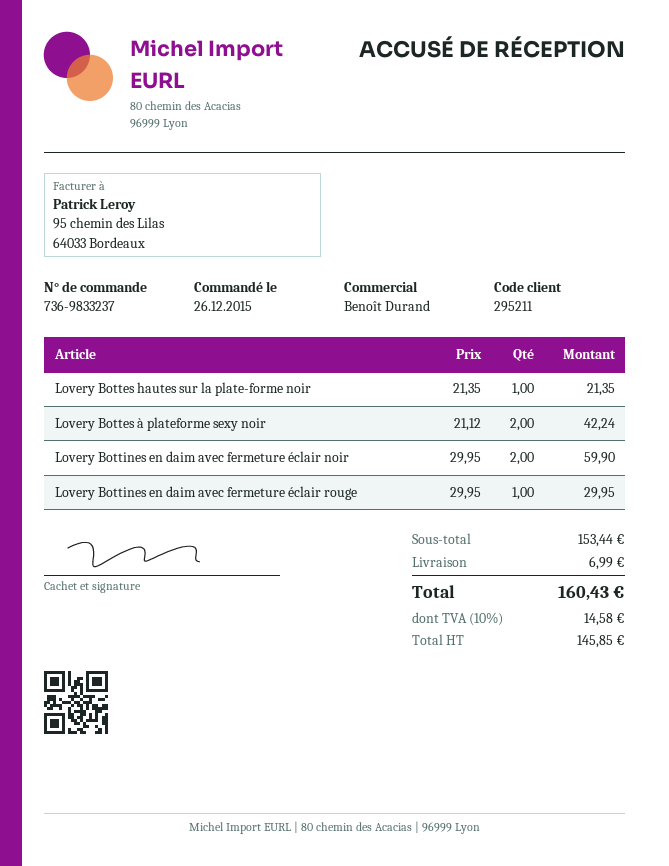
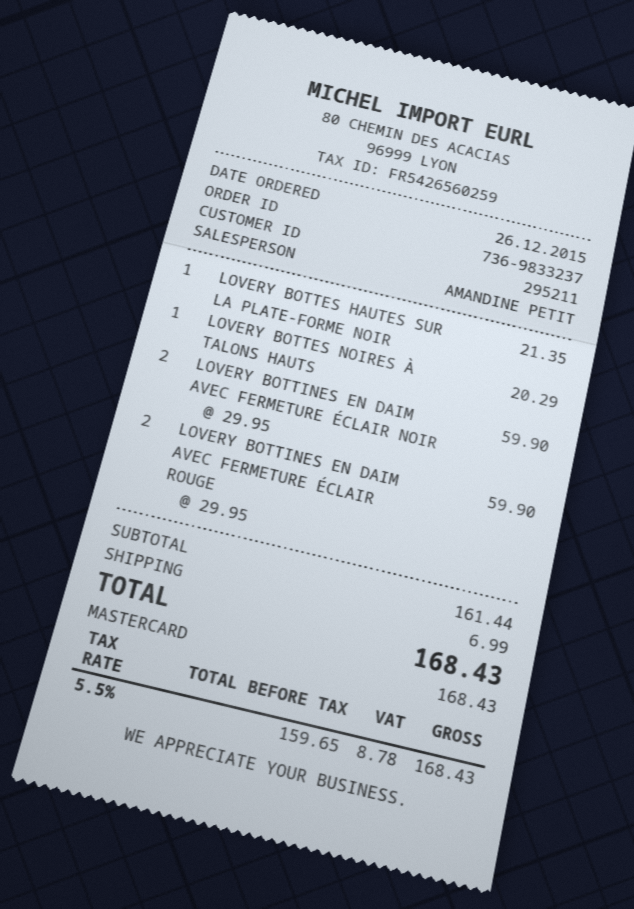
sales rep: Benoît Durand -> AMANDINE PETIT
Lovery Bottes à plateforme sexy noir: 2 x 21.12 = 42.24 -> none
Lovery Bottines en daim avec fermeture éclair rouge: 1 x 29.95 = 29.95 -> 2 x 29.95 = 59.90
LOVERY BOTTES NOIRES À TALONS HAUTS: none -> 1 x 20.29 = 20.29
subtotal: 153.44 -> 161.44
net: 145.85 -> 159.65
tax: 10% = 14.58 -> 5.5% = 8.78
total: 160.43 -> 168.43

